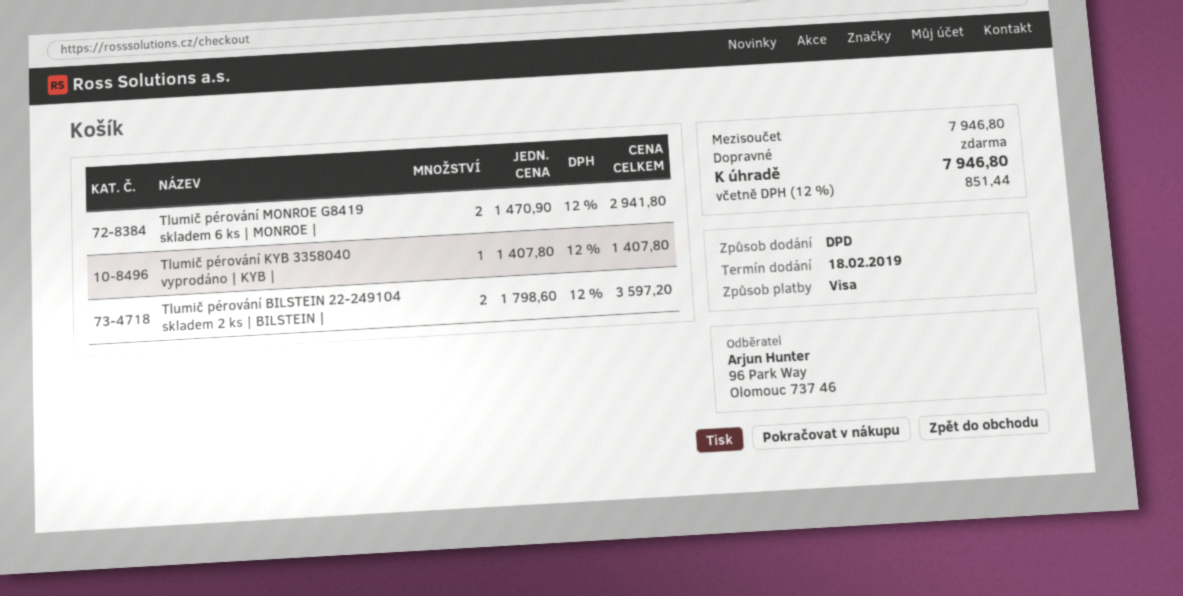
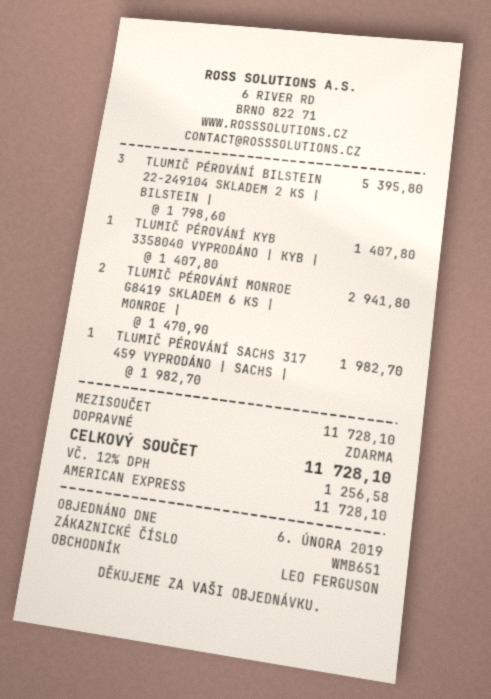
payment method: Visa -> American Express
Tlumič pérování BILSTEIN 22-249104 skladem 2 ks | BILSTEIN |: 2 x 1798.60 = 3597.20 -> 3 x 1798.60 = 5395.80
TLUMIČ PÉROVÁNÍ SACHS 317 459 VYPRODÁNO | SACHS |: none -> 1 x 1982.70 = 1982.70
subtotal: 7946.80 -> 11728.10
tax: 12% = 851.44 -> 12% = 1256.58
total: 7946.80 -> 11728.10

